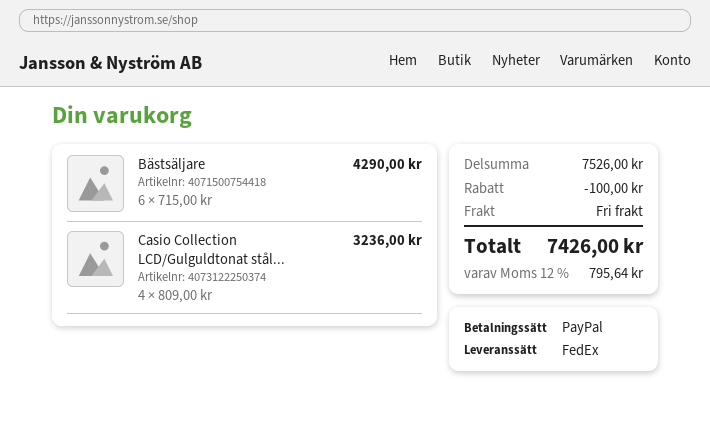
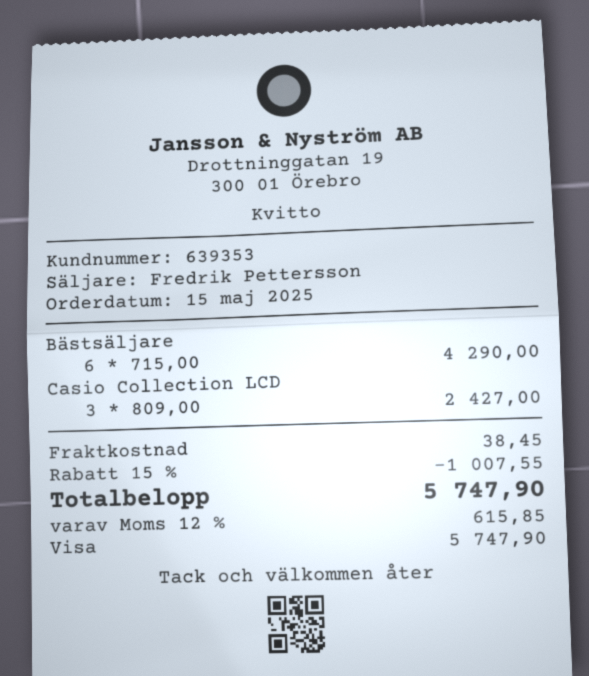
payment method: PayPal -> Visa
Casio Collection LCD/Gulguldtonat stål...: 4 x 809.00 = 3236.00 -> 3 x 809.00 = 2427.00
discount: 100.00 -> 1007.55
shipping: 0.00 -> 38.45
tax: 12% = 795.64 -> 12% = 615.85
total: 7426.00 -> 5747.90

